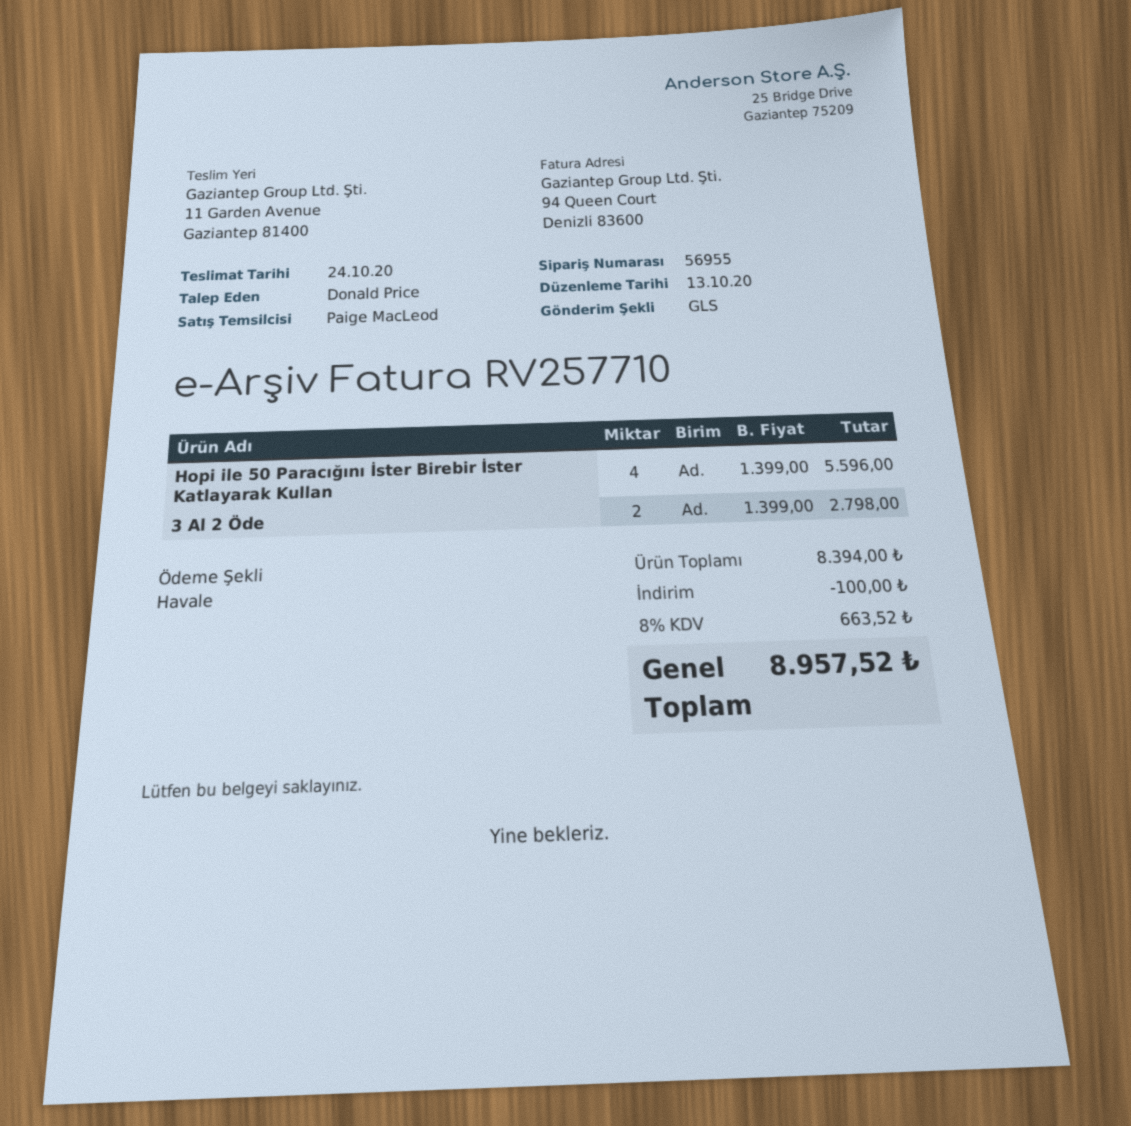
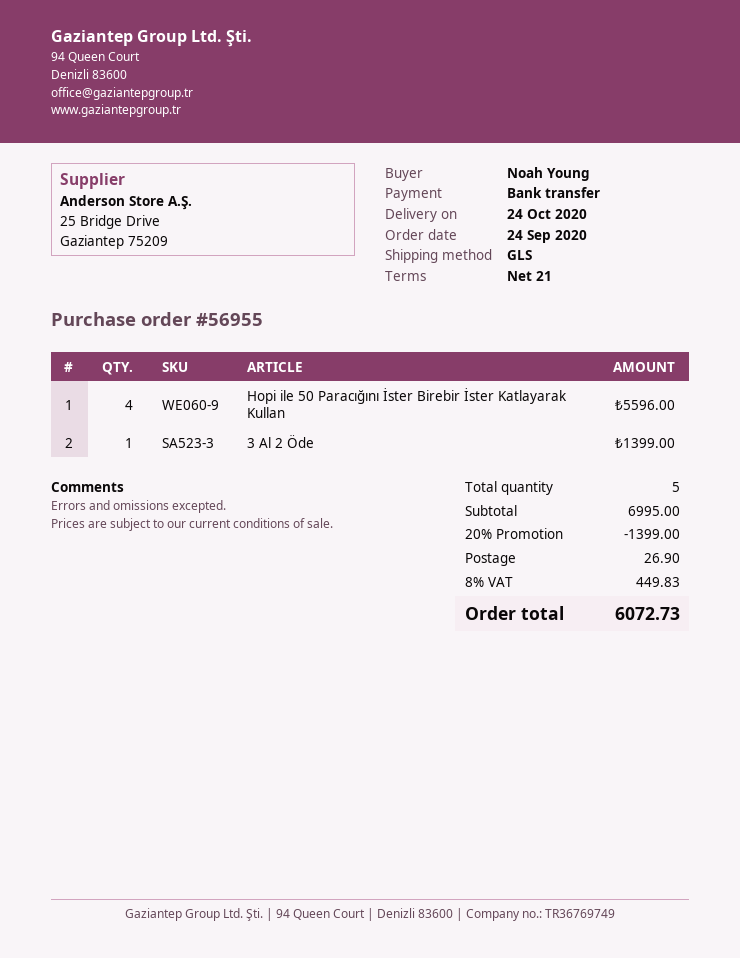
ordered by: Donald Price -> Noah Young
3 Al 2 Öde: 2 for 2798.00 -> 1 for 1399.00
subtotal: 8394.00 -> 6995.00
discount: 100.00 -> 1399.00
shipping: none -> 26.90
tax: 8% = 663.52 -> 8% = 449.83
total: 8957.52 -> 6072.73

